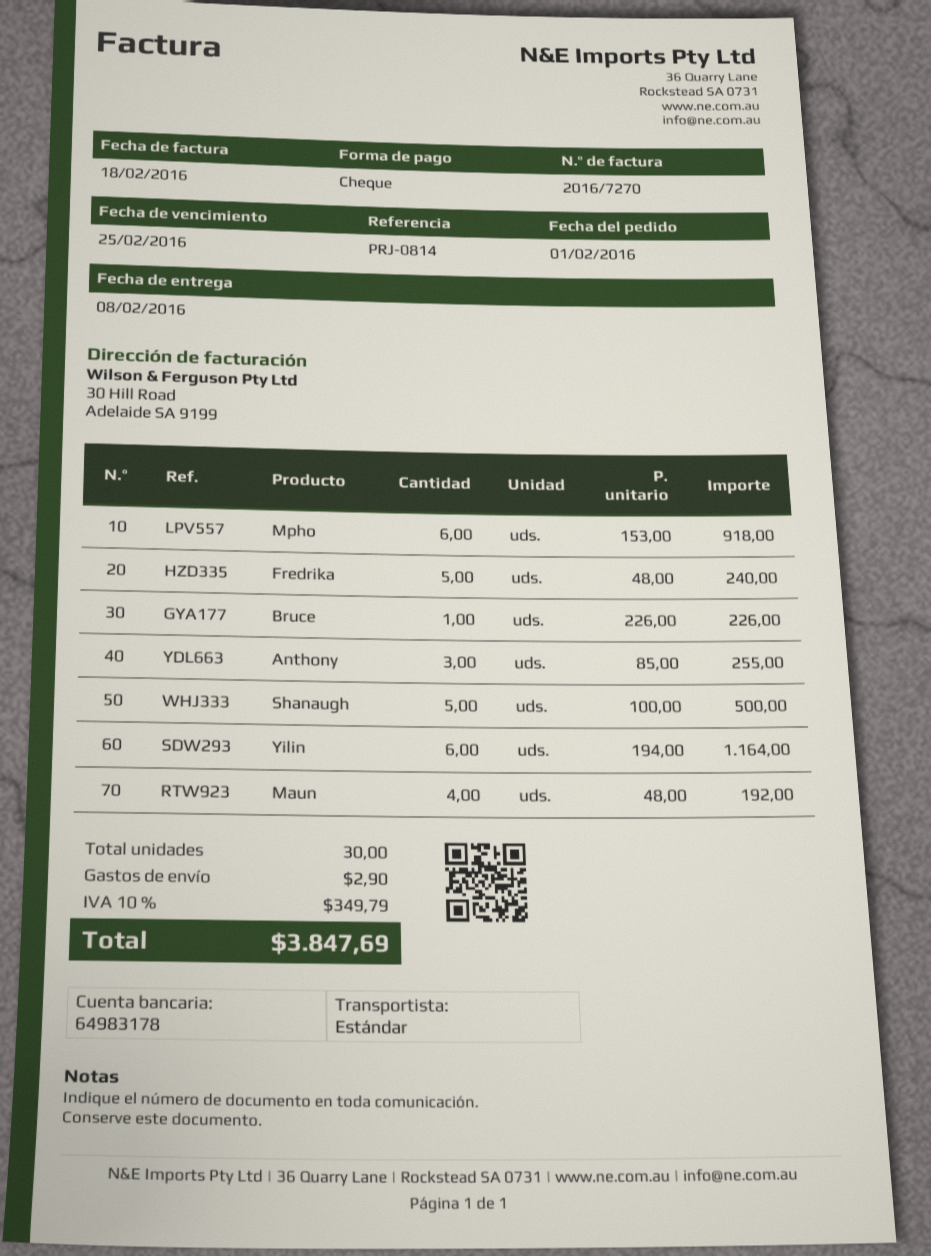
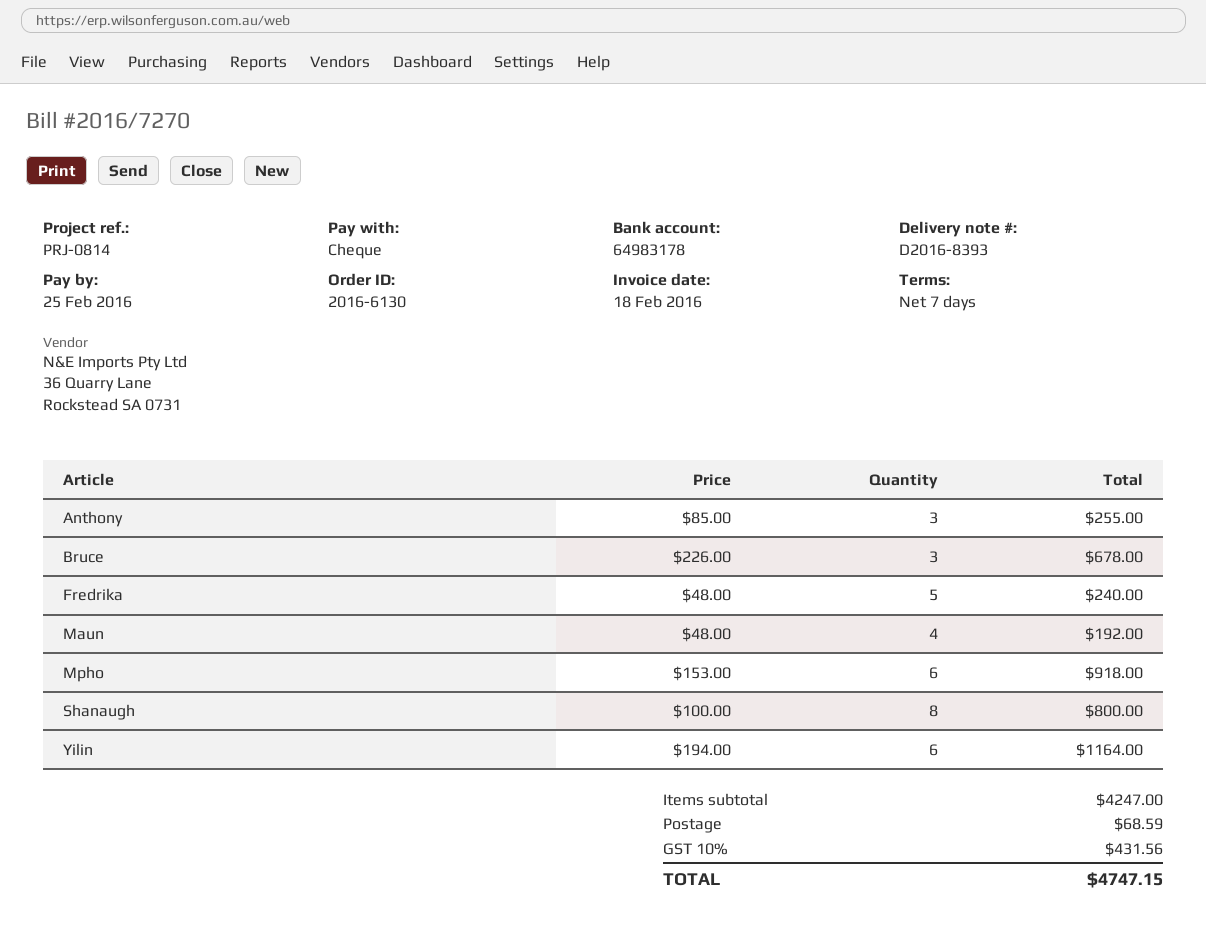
Bruce: 1 x 226.00 = 226.00 -> 3 x 226.00 = 678.00
Shanaugh: 5 x 100.00 = 500.00 -> 8 x 100.00 = 800.00
shipping: 2.90 -> 68.59
tax: 10% = 349.79 -> 10% = 431.56
total: 3847.69 -> 4747.15

